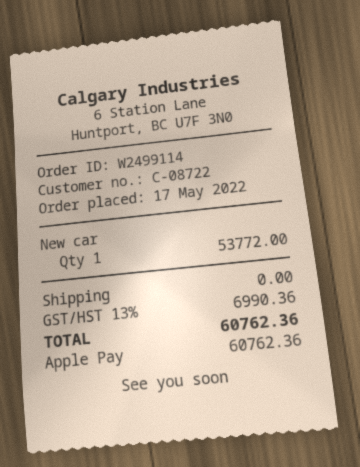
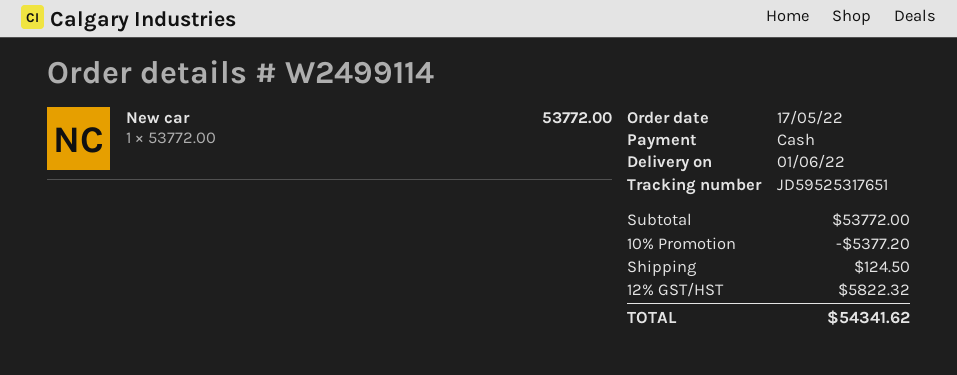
payment method: Apple Pay -> cash
discount: none -> 10% = 5377.20
shipping: 0.00 -> 124.50
tax: 13% = 6990.36 -> 12% = 5822.32
total: 60762.36 -> 54341.62

